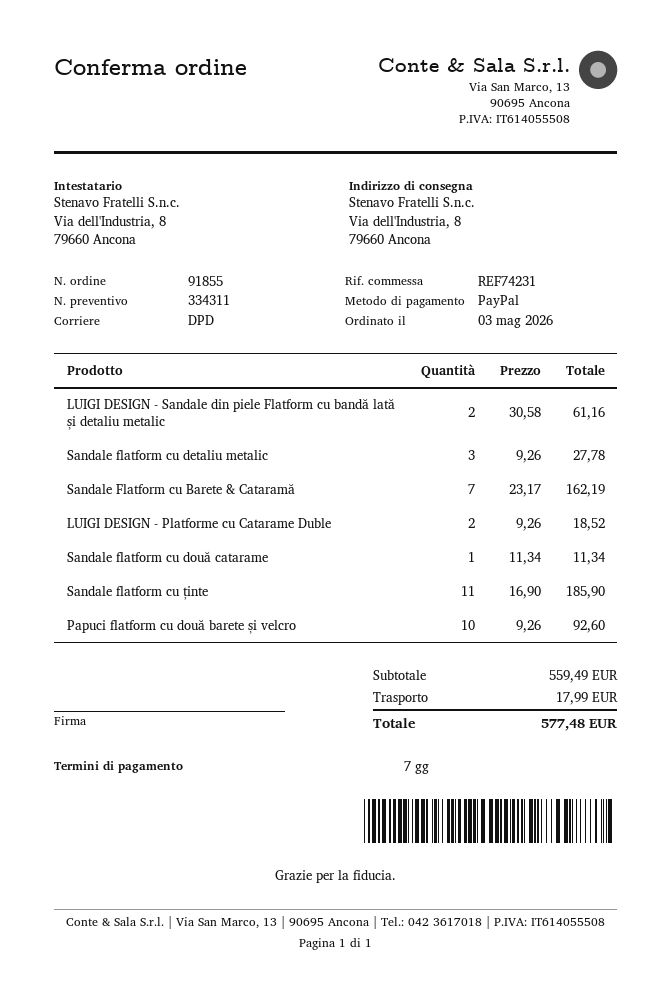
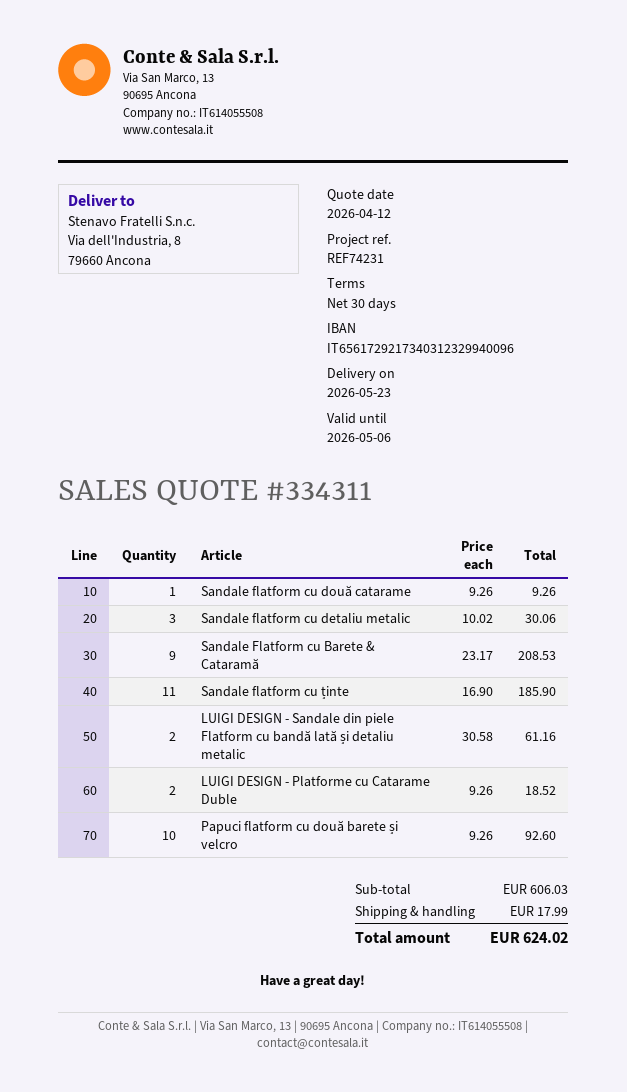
payment terms: 7 days -> 30 days
Sandale flatform cu detaliu metalic: 3 x 9.26 = 27.78 -> 3 x 10.02 = 30.06
Sandale Flatform cu Barete & Cataramă: 7 x 23.17 = 162.19 -> 9 x 23.17 = 208.53
Sandale flatform cu două catarame: 1 x 11.34 = 11.34 -> 1 x 9.26 = 9.26
subtotal: 559.49 -> 606.03
total: 577.48 -> 624.02

